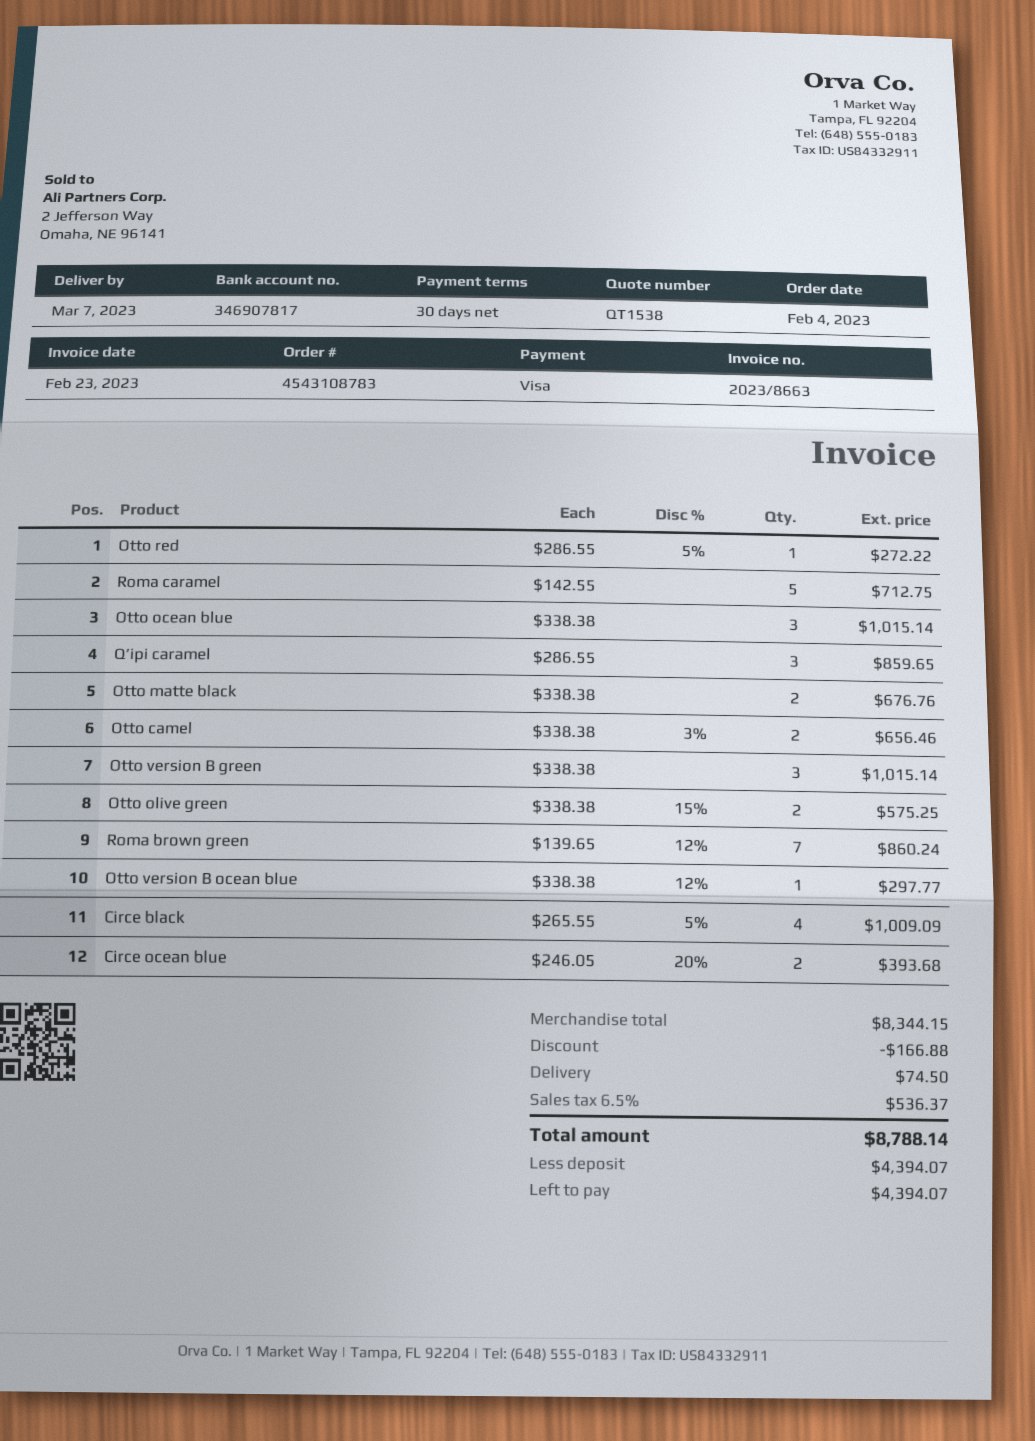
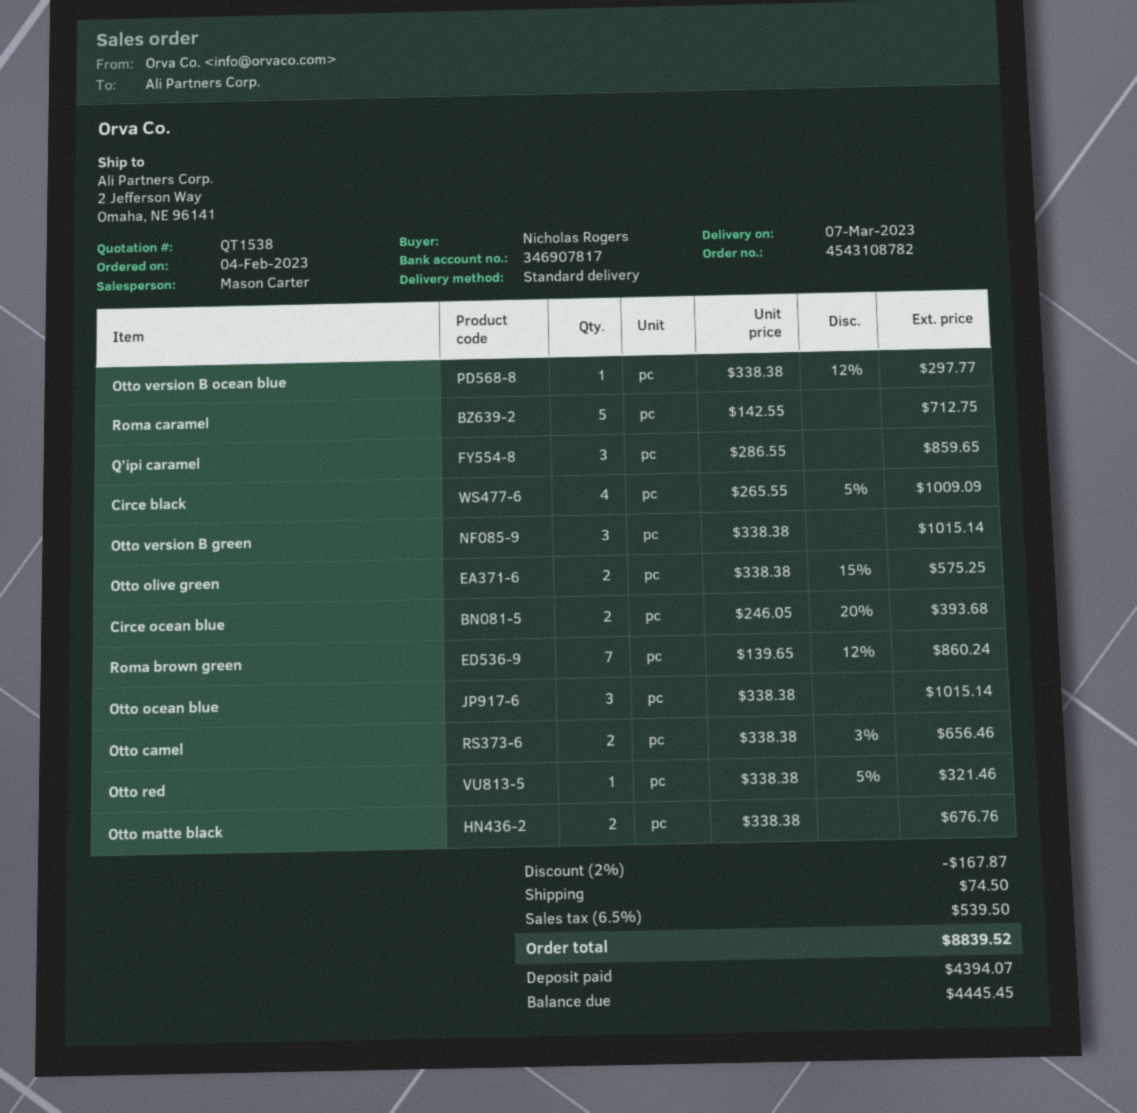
order number: 4543108783 -> 4543108782
Otto red: 1 x 286.55 - 5% = 272.22 -> 1 x 338.38 - 5% = 321.46
discount: 166.88 -> 167.87
tax: 6.5% = 536.37 -> 6.5% = 539.50
total: 8788.14 -> 8839.52
balance: 4394.07 -> 4445.45

